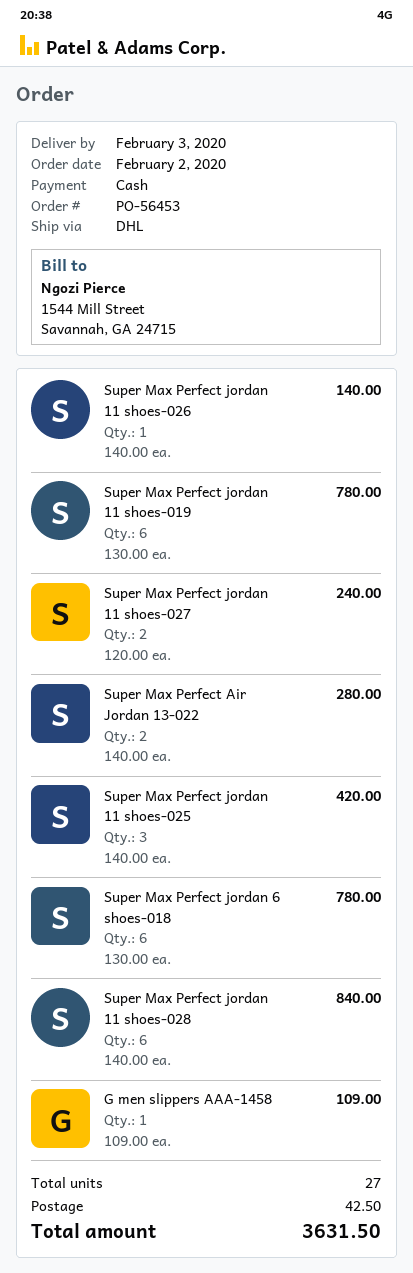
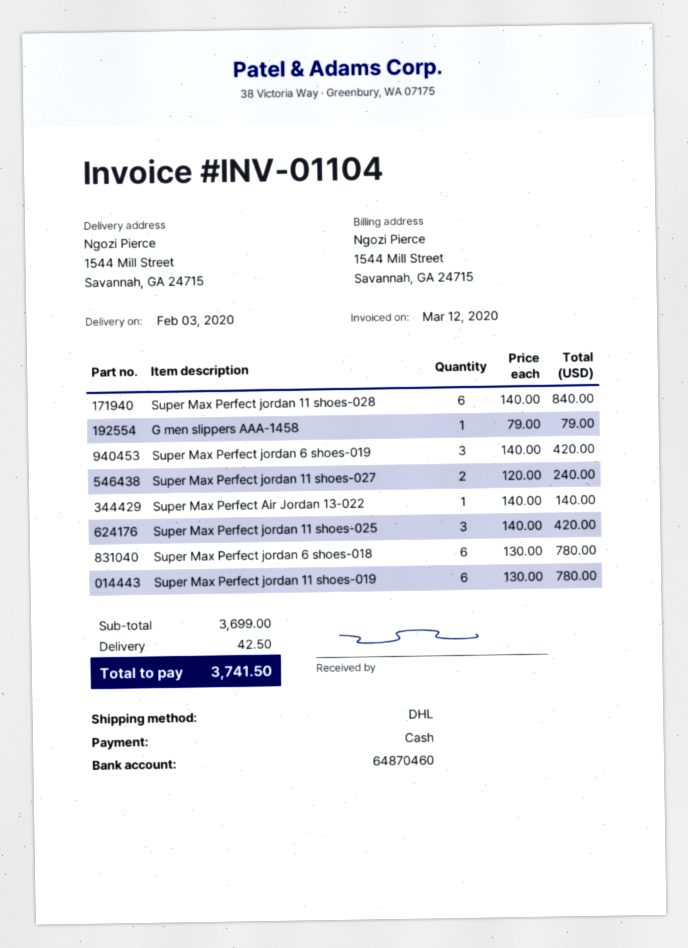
Super Max Perfect jordan 11 shoes-026: 1 x 140.00 = 140.00 -> none
Super Max Perfect Air Jordan 13-022: 2 x 140.00 = 280.00 -> 1 x 140.00 = 140.00
G men slippers AAA-1458: 1 x 109.00 = 109.00 -> 1 x 79.00 = 79.00
Super Max Perfect jordan 6 shoes-019: none -> 3 x 140.00 = 420.00
total: 3631.50 -> 3741.50

